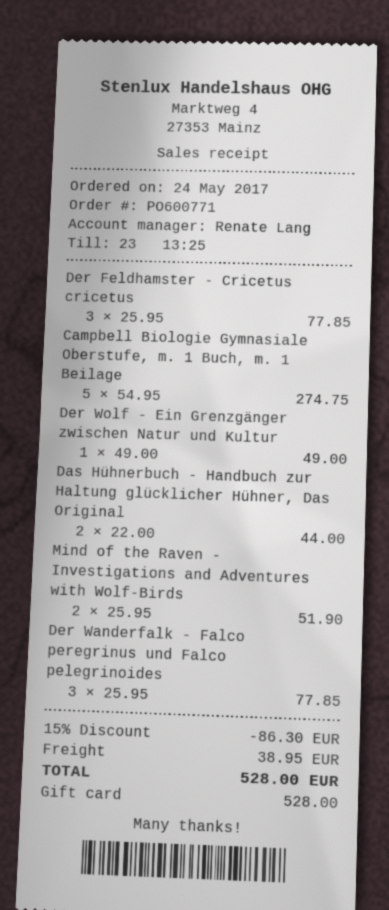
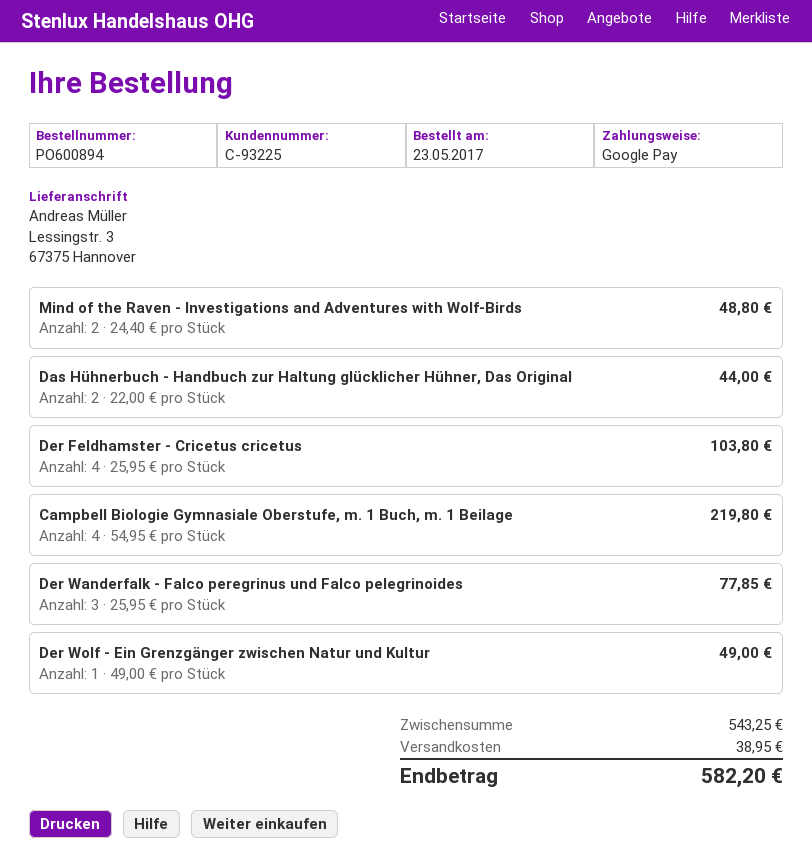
order number: PO600771 -> PO600894
order date: 2017-05-24 -> 2017-05-23
payment method: gift card -> Google Pay
Der Feldhamster - Cricetus cricetus: 3 x 25.95 = 77.85 -> 4 x 25.95 = 103.80
Campbell Biologie Gymnasiale Oberstufe, m. 1 Buch, m. 1 Beilage: 5 x 54.95 = 274.75 -> 4 x 54.95 = 219.80
Mind of the Raven - Investigations and Adventures with Wolf-Birds: 2 x 25.95 = 51.90 -> 2 x 24.40 = 48.80
discount: 15% = 86.30 -> none
total: 528.00 -> 582.20

